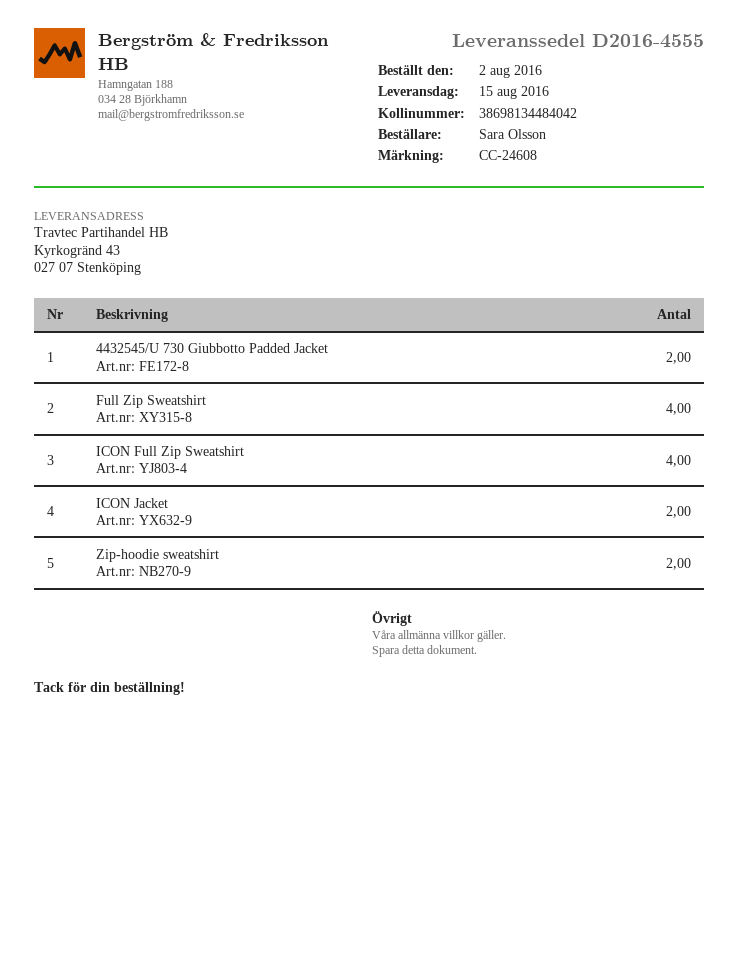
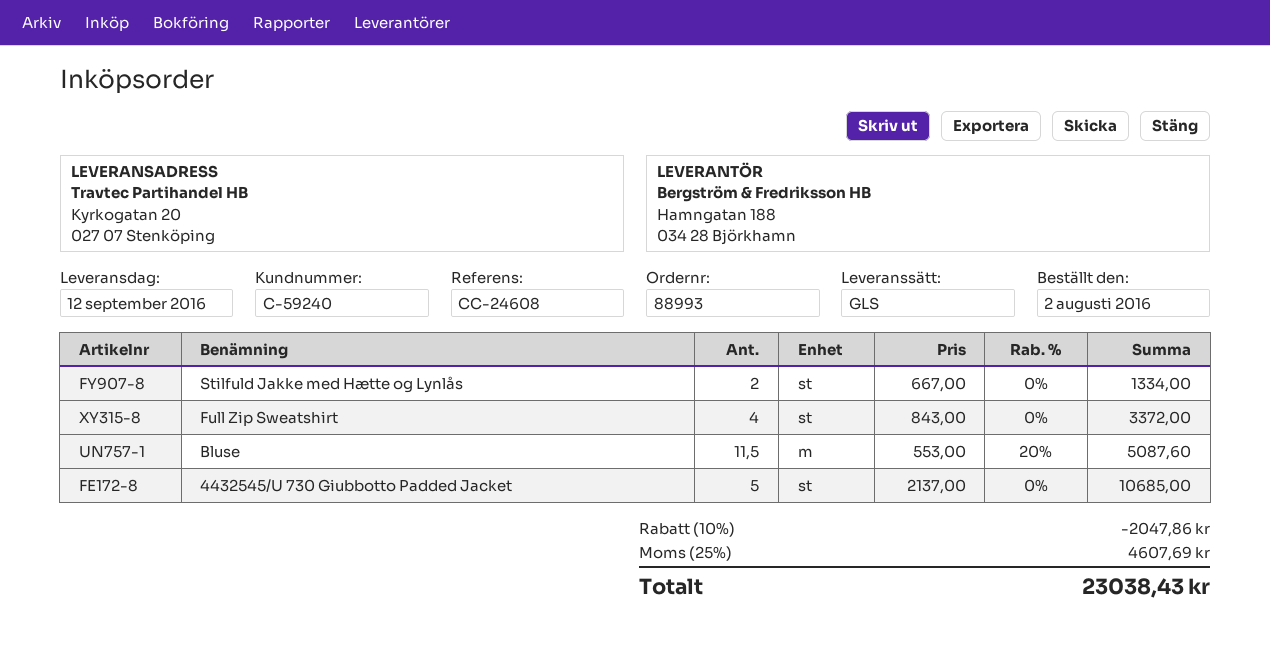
delivery date: 2016-08-15 -> 2016-09-12
ship to: Kyrkogränd 43, 027 07 Stenköping -> Kyrkogatan 20, 027 07 Stenköping
4432545/U 730 Giubbotto Padded Jacket: 2 -> 5
ICON Full Zip Sweatshirt: 4 -> none
ICON Jacket: 2 -> none
Zip-hoodie sweatshirt: 2 -> none
Stilfuld Jakke med Hætte og Lynlås: none -> 2
Bluse: none -> 11.5

